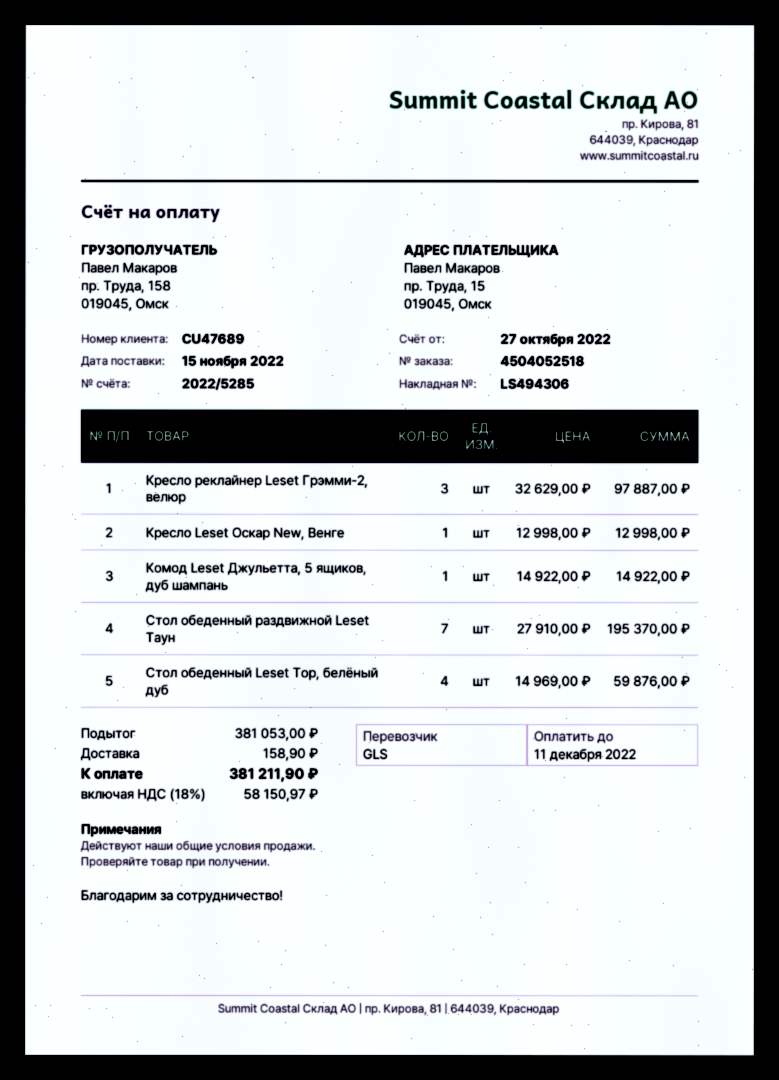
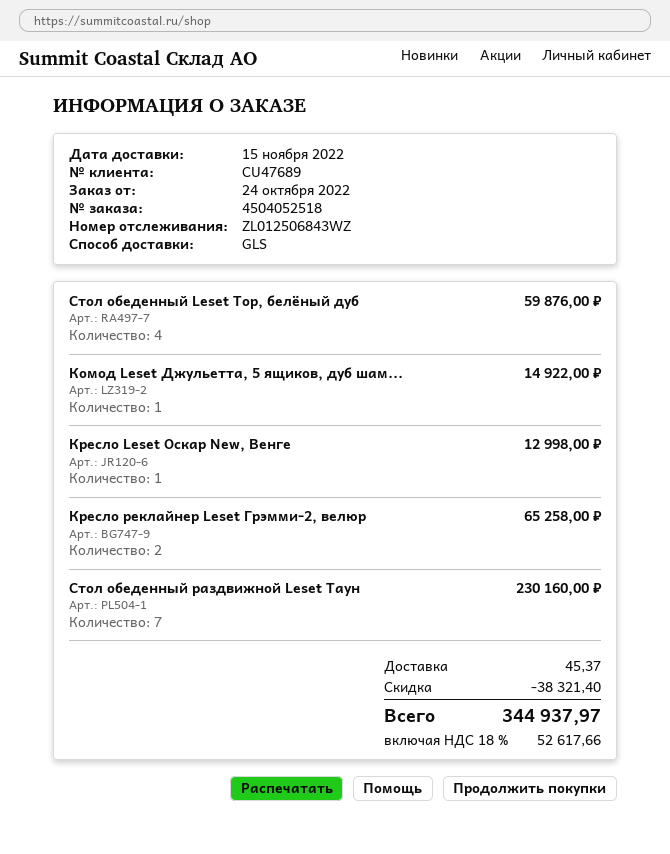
Кресло реклайнер Leset Грэмми-2, велюр: 3 for 97887.00 -> 2 for 65258.00
Стол обеденный раздвижной Leset Таун: 7 for 195370.00 -> 7 for 230160.00
discount: none -> 38321.40
shipping: 158.90 -> 45.37
tax: 18% = 58150.97 -> 18% = 52617.66
total: 381211.90 -> 344937.97

